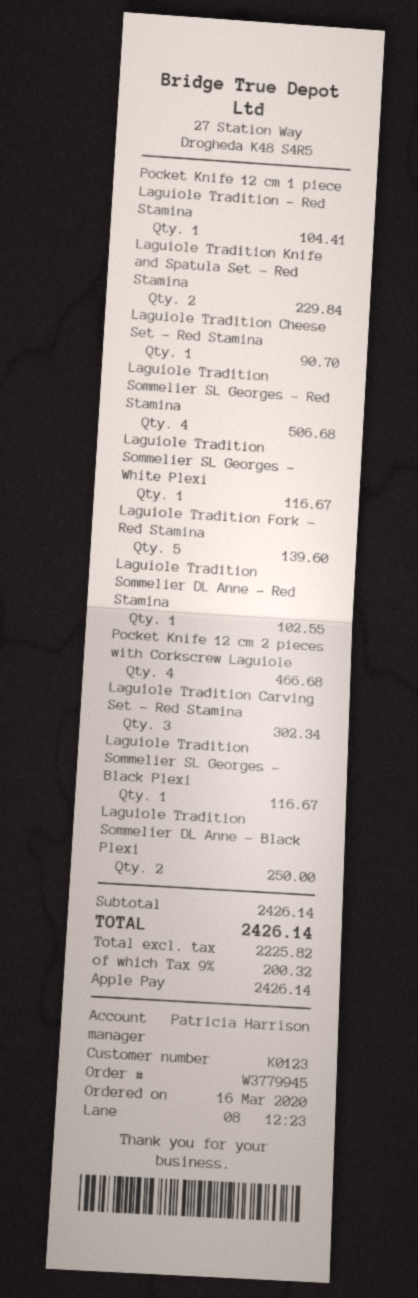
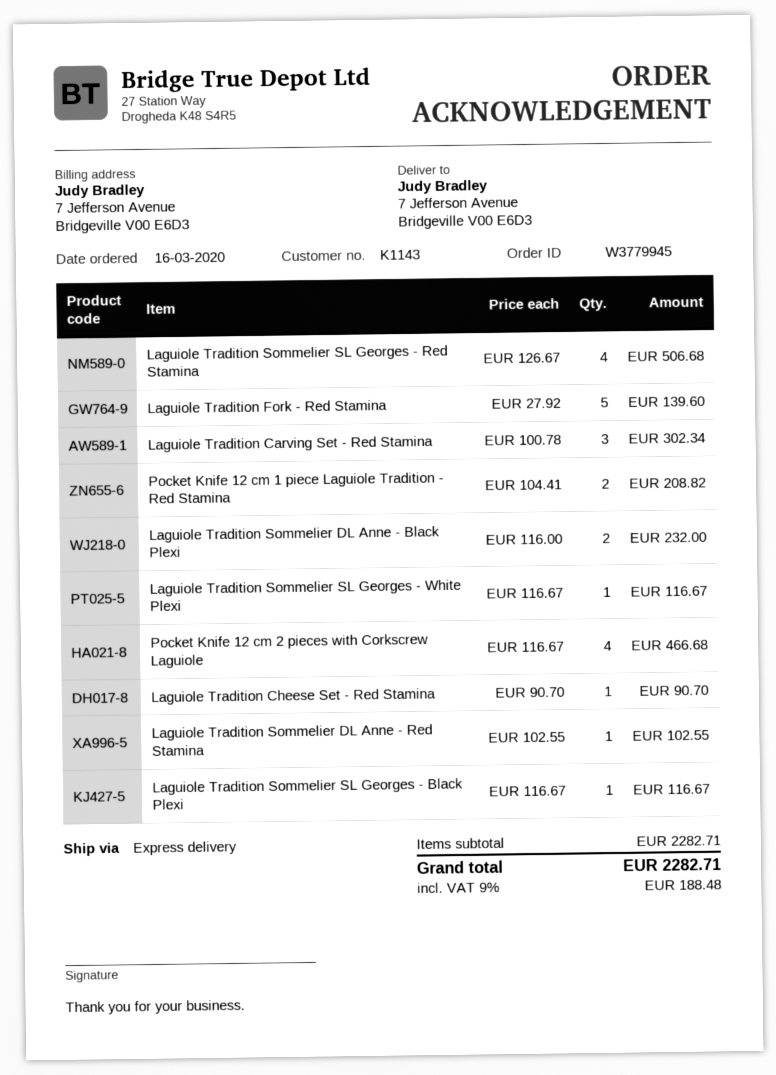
customer number: K0123 -> K1143
Pocket Knife 12 cm 1 piece Laguiole Tradition - Red Stamina: 1 for 104.41 -> 2 for 208.82
Laguiole Tradition Knife and Spatula Set - Red Stamina: 2 for 229.84 -> none
Laguiole Tradition Sommelier DL Anne - Black Plexi: 2 for 250.00 -> 2 for 232.00
subtotal: 2426.14 -> 2282.71
tax: 9% = 200.32 -> 9% = 188.48
total: 2426.14 -> 2282.71

